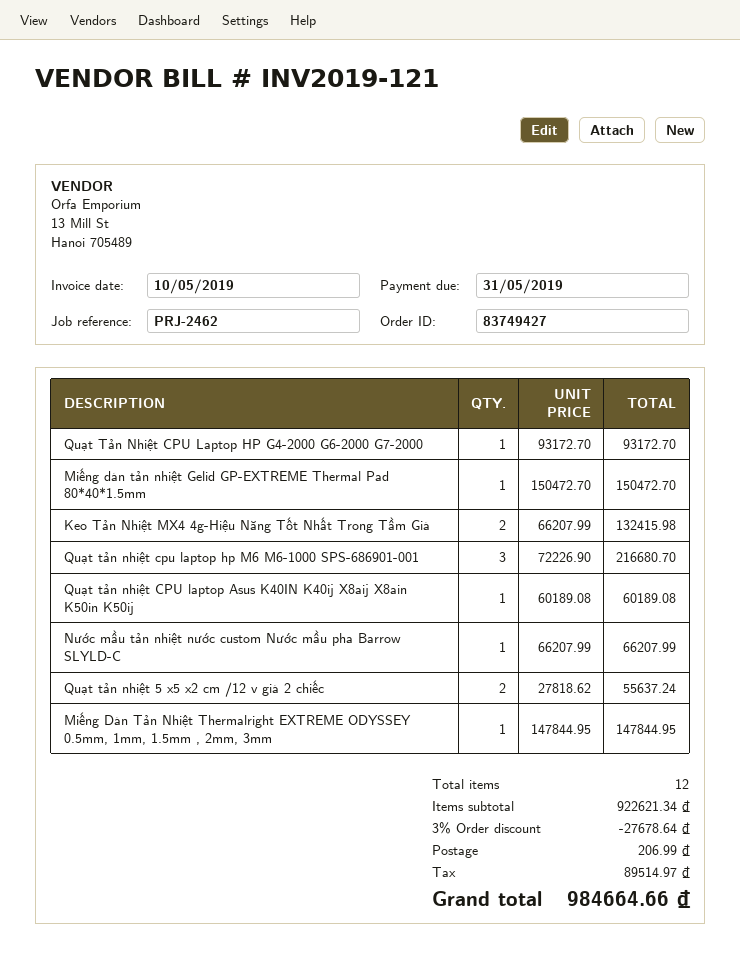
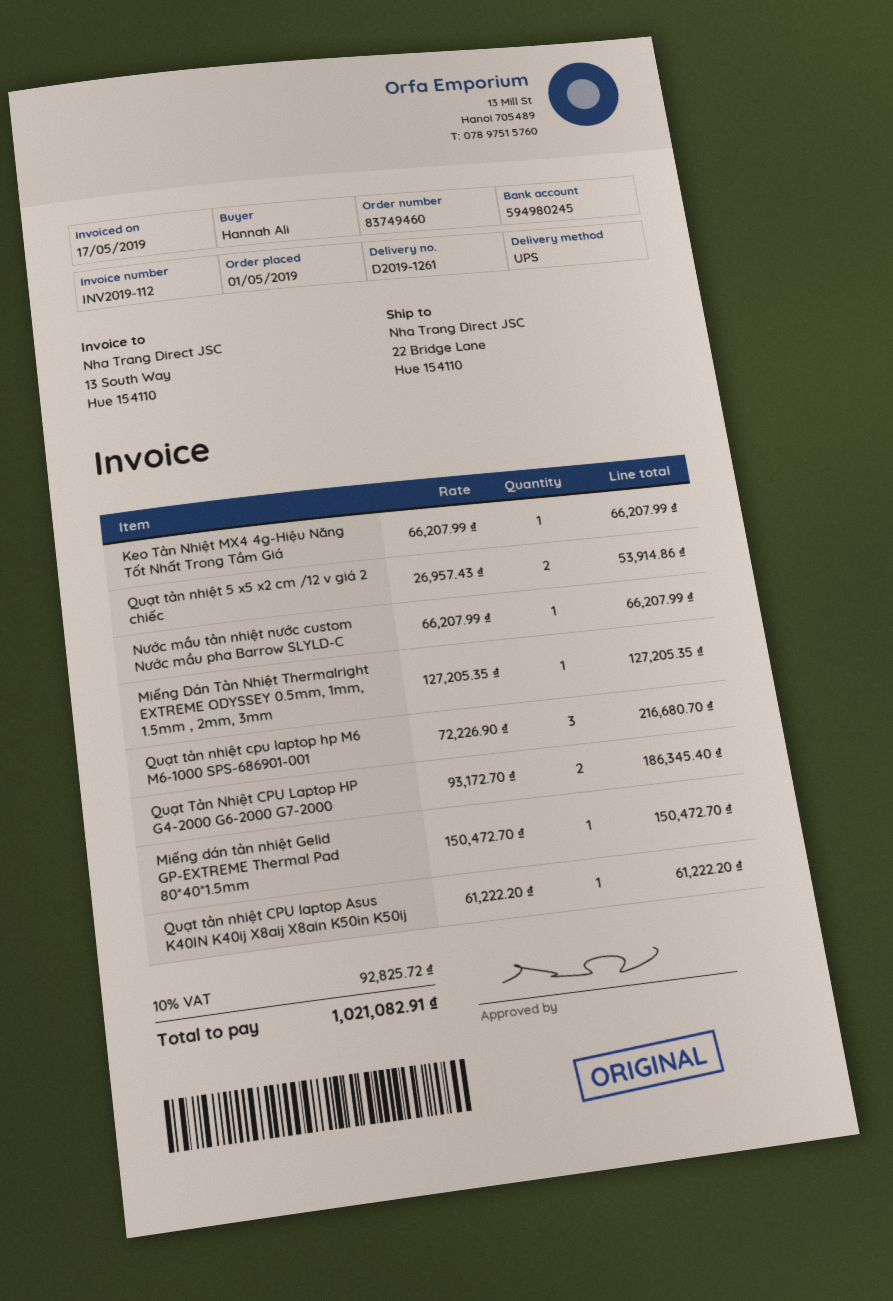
order number: 83749427 -> 83749460
invoice number: INV2019-121 -> INV2019-112
invoice date: 2019-05-10 -> 2019-05-17
Quạt Tản Nhiệt CPU Laptop HP G4-2000 G6-2000 G7-2000: 1 x 93172.70 = 93172.70 -> 2 x 93172.70 = 186345.40
Keo Tản Nhiệt MX4 4g-Hiệu Năng Tốt Nhất Trong Tầm Giá: 2 x 66207.99 = 132415.98 -> 1 x 66207.99 = 66207.99
Quạt tản nhiệt CPU laptop Asus K40IN K40ij X8aij X8ain K50in K50ij: 1 x 60189.08 = 60189.08 -> 1 x 61222.20 = 61222.20
Quạt tản nhiệt 5 x5 x2 cm /12 v giá 2 chiếc: 2 x 27818.62 = 55637.24 -> 2 x 26957.43 = 53914.86
Miếng Dán Tản Nhiệt Thermalright EXTREME ODYSSEY 0.5mm, 1mm, 1.5mm , 2mm, 3mm: 1 x 147844.95 = 147844.95 -> 1 x 127205.35 = 127205.35
discount: 3% = 27678.64 -> none
shipping: 206.99 -> none
tax: 89514.97 -> 92825.72
total: 984664.66 -> 1021082.91

